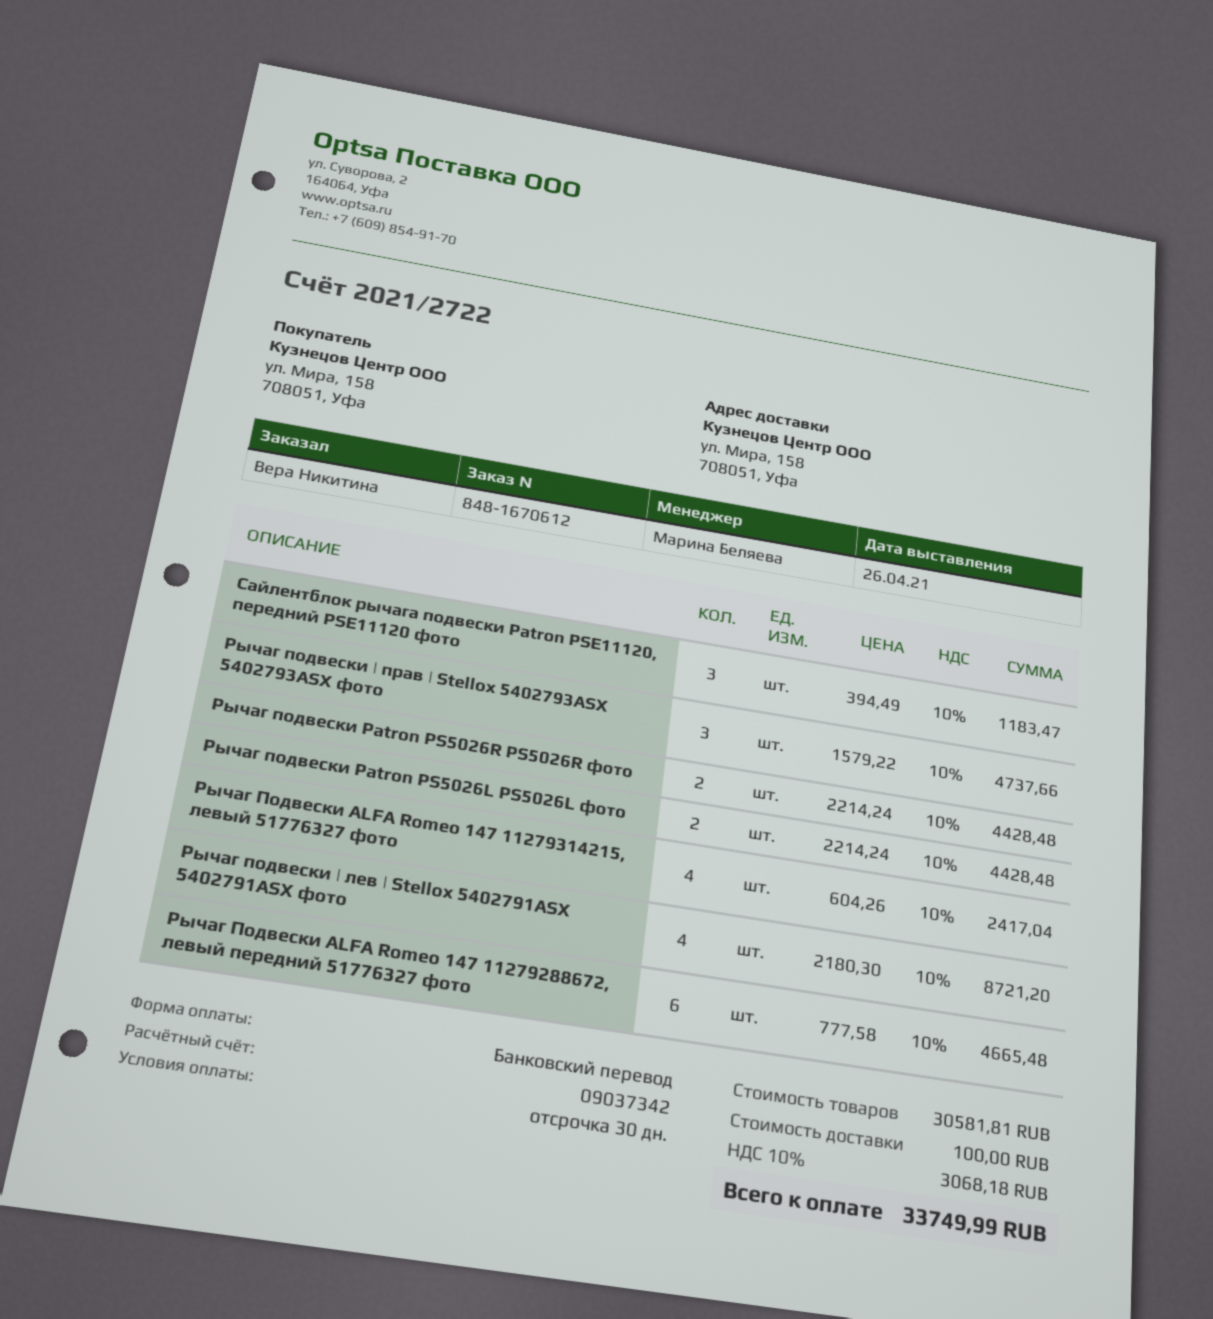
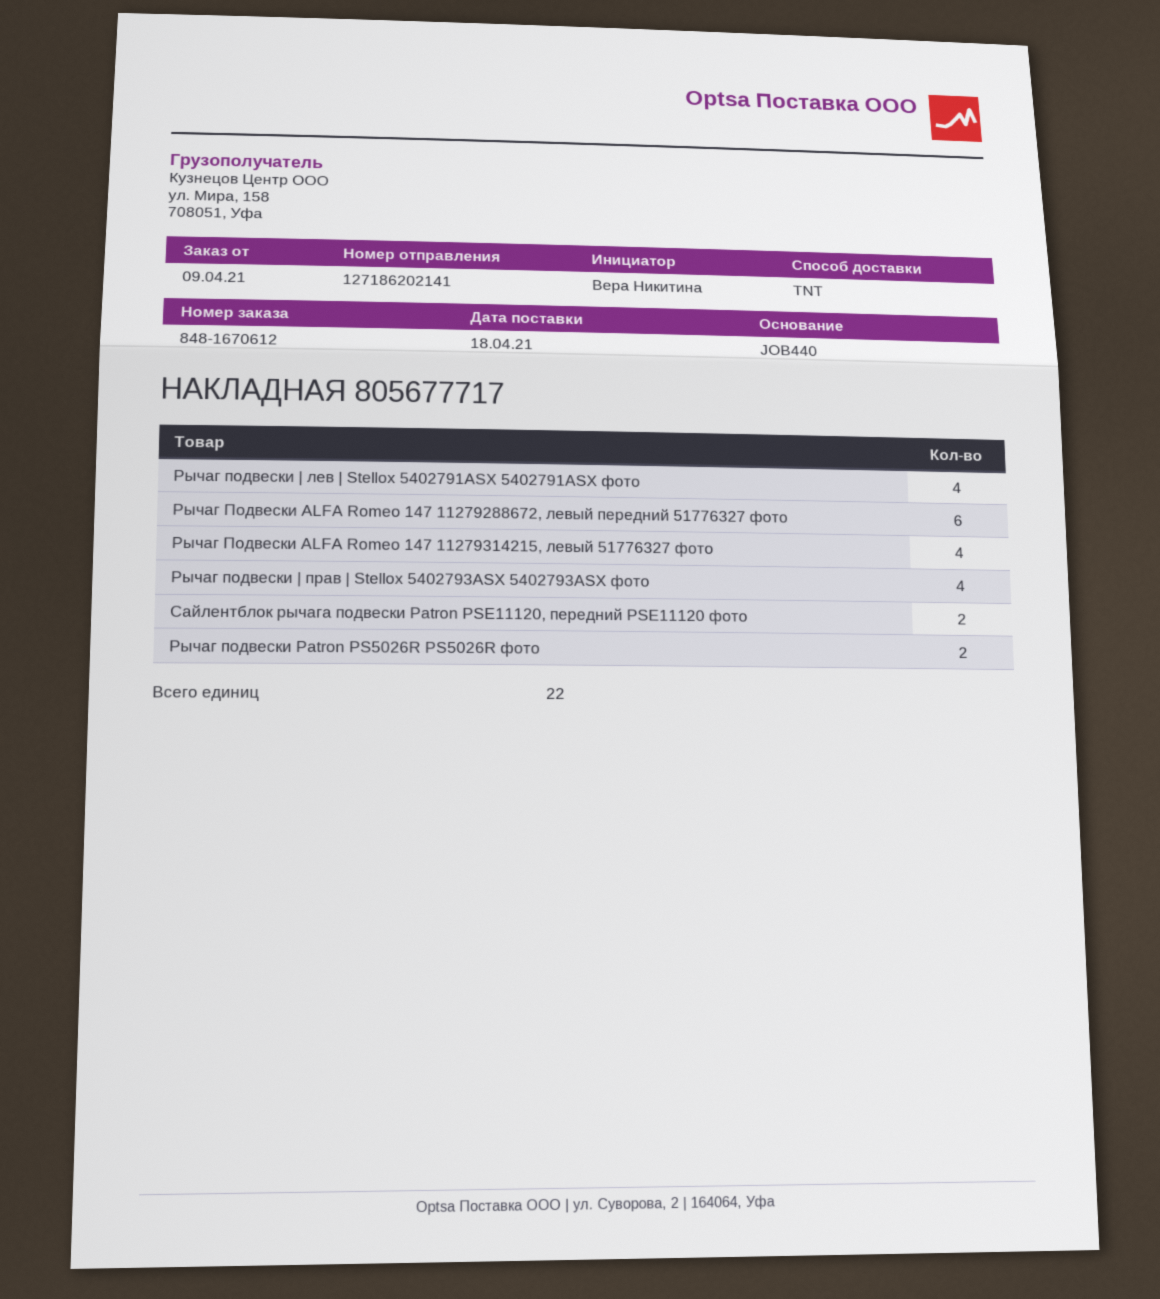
Сайлентблок рычага подвески Patron PSE11120, передний PSE11120 фото: 3 -> 2
Рычаг подвески | прав | Stellox 5402793ASX 5402793ASX фото: 3 -> 4
Рычаг подвески Patron PS5026L PS5026L фото: 2 -> none

